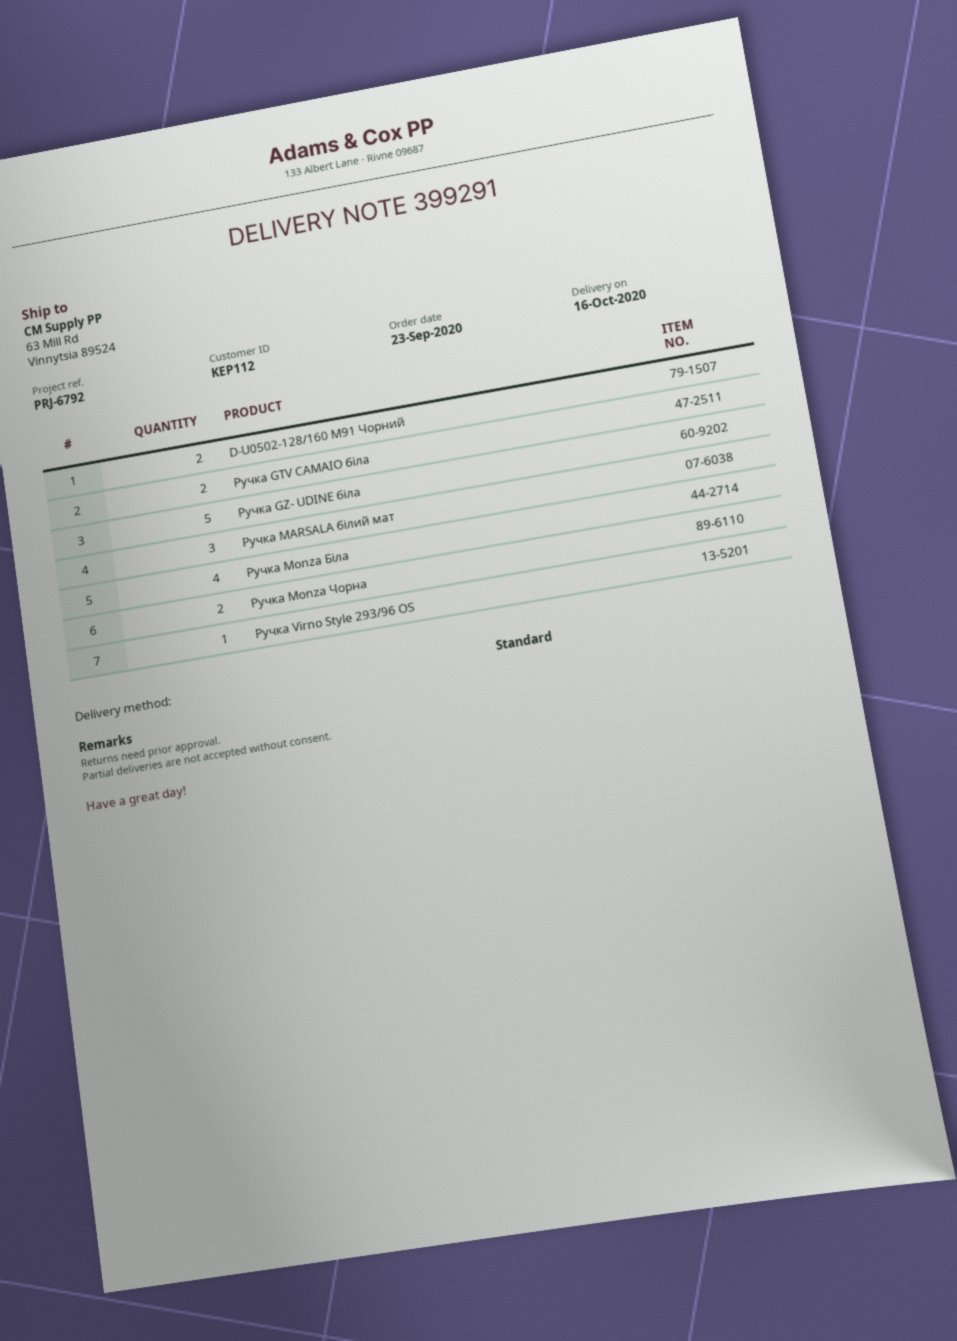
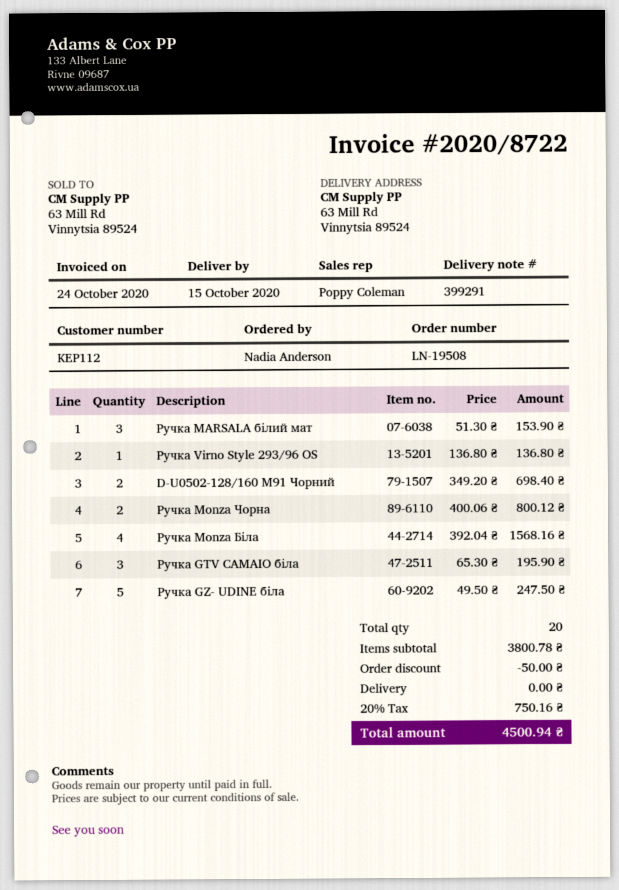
delivery date: 2020-10-16 -> 2020-10-15
Ручка GTV CAMAIO біла: 2 -> 3

